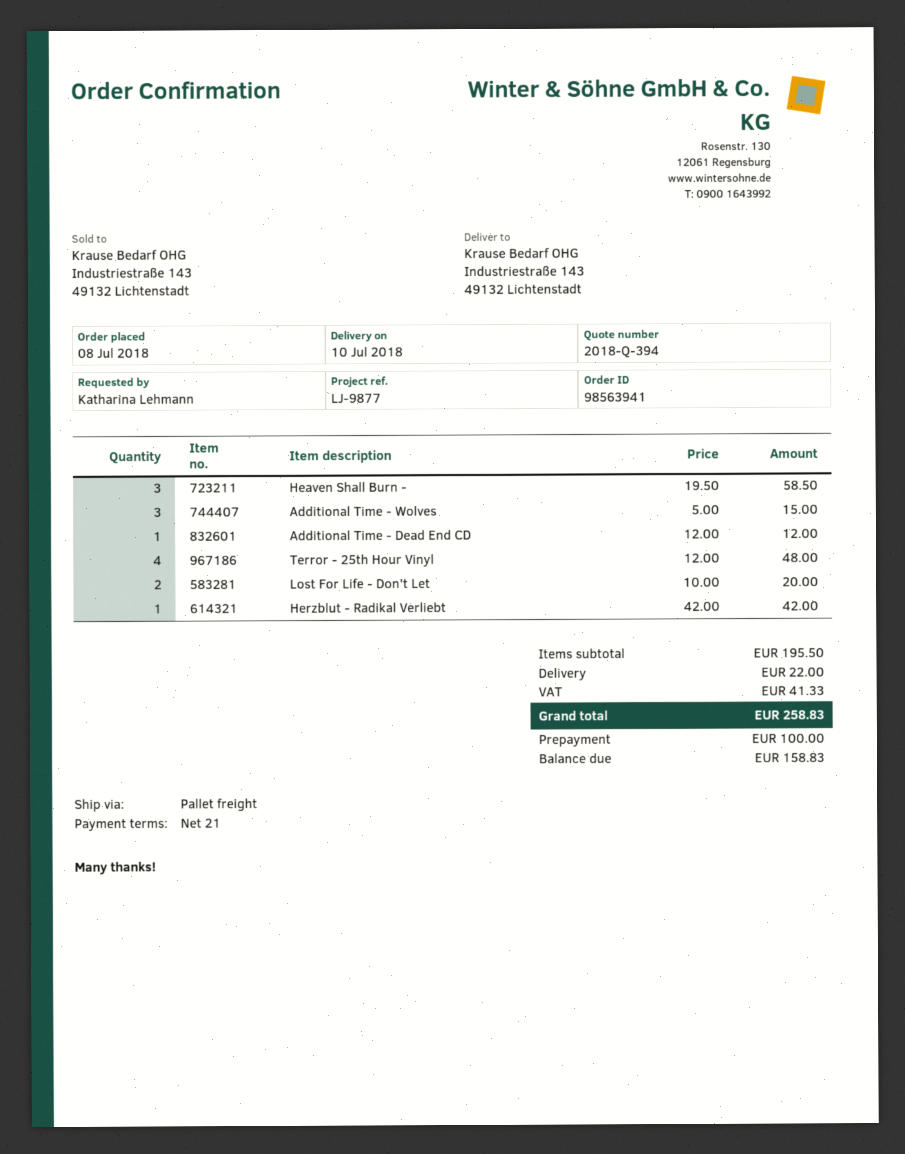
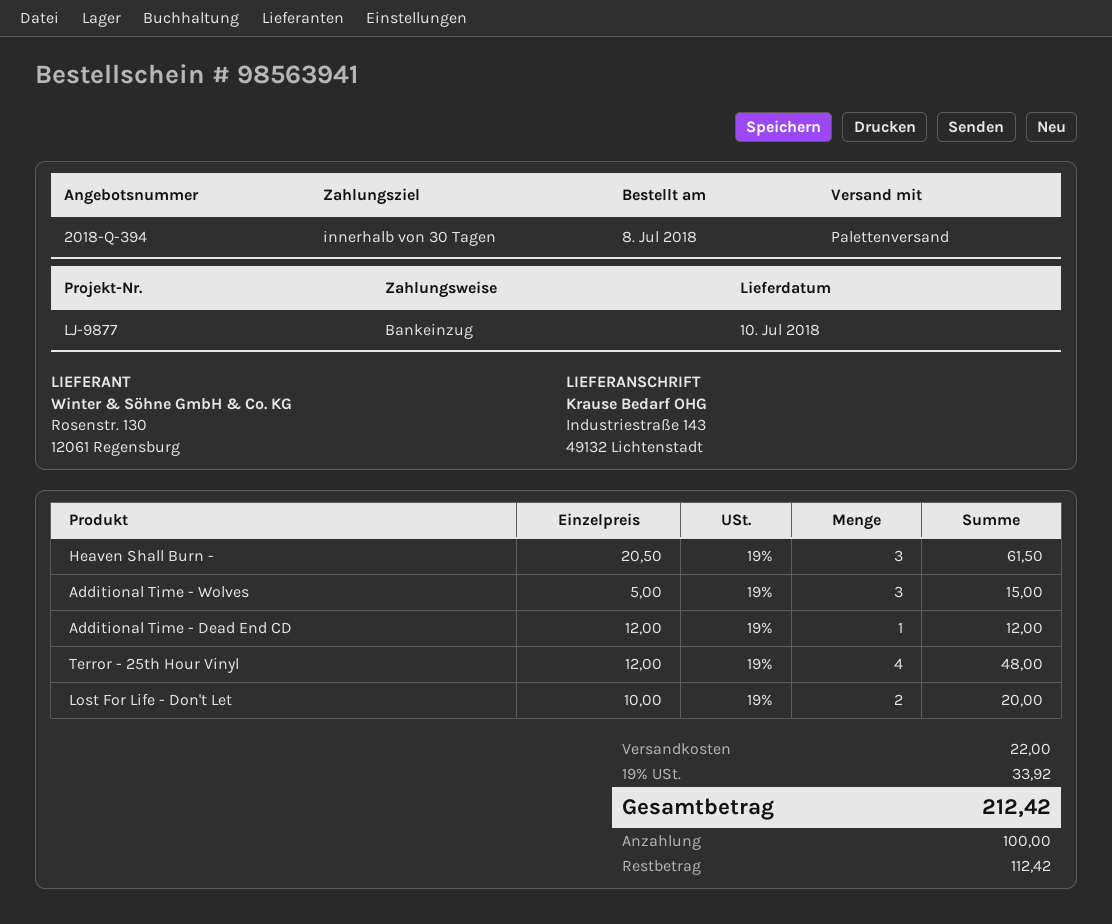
payment terms: 21 days -> 30 days
Heaven Shall Burn -: 3 x 19.50 = 58.50 -> 3 x 20.50 = 61.50
Herzblut - Radikal Verliebt: 1 x 42.00 = 42.00 -> none
tax: 41.33 -> 33.92
total: 258.83 -> 212.42
balance: 158.83 -> 112.42

